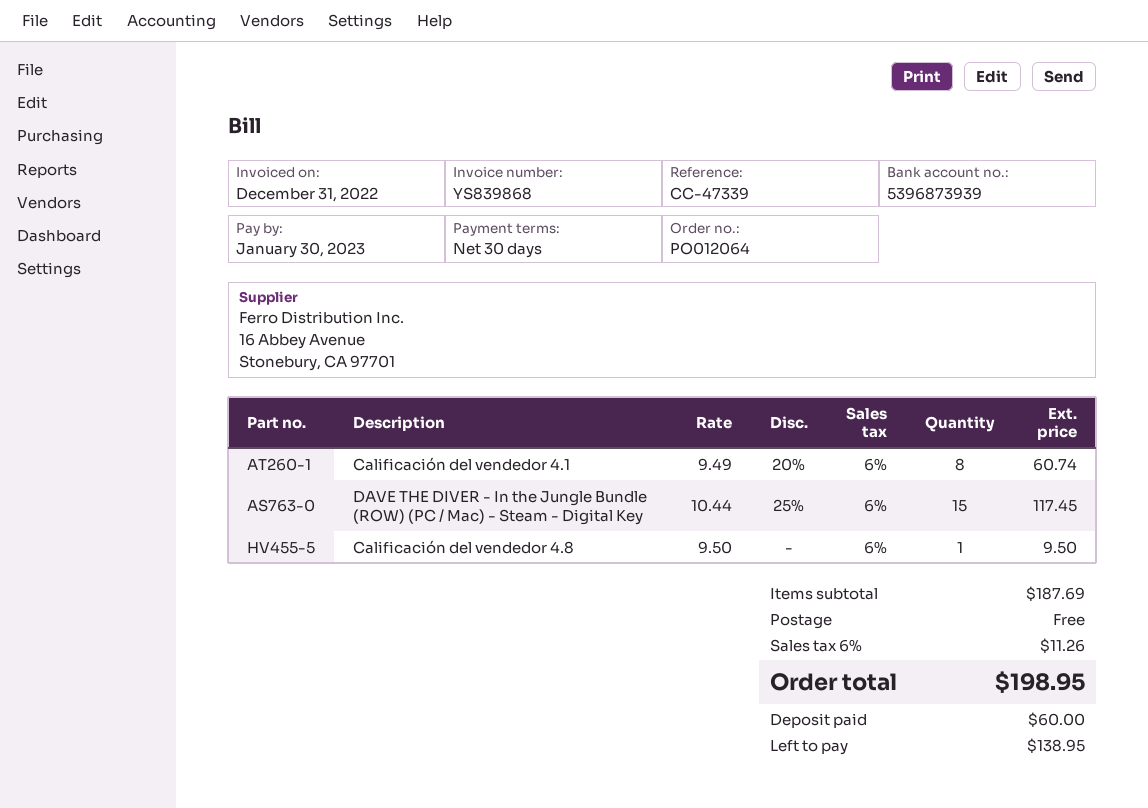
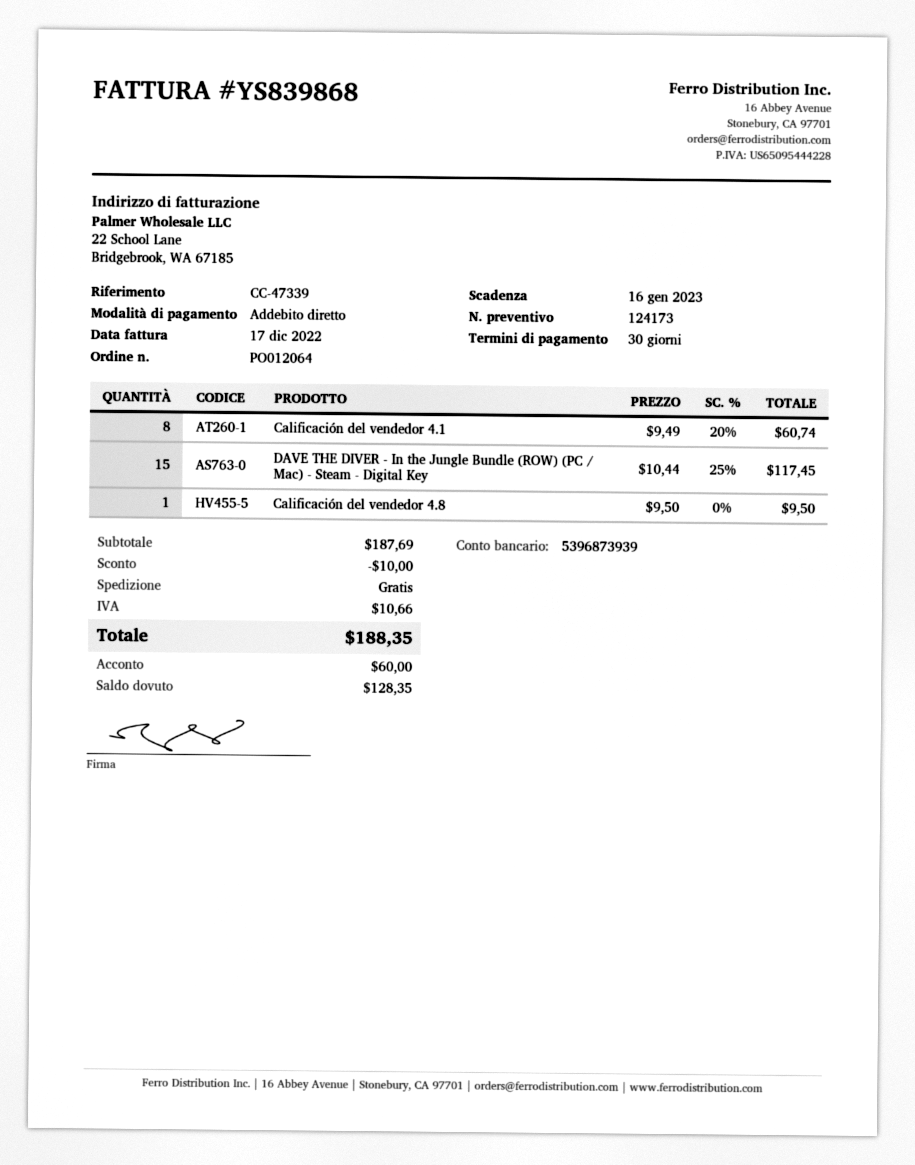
invoice date: 2022-12-31 -> 2022-12-17
due date: 2023-01-30 -> 2023-01-16
discount: none -> 10.00
tax: 11.26 -> 10.66
total: 198.95 -> 188.35
balance: 138.95 -> 128.35

